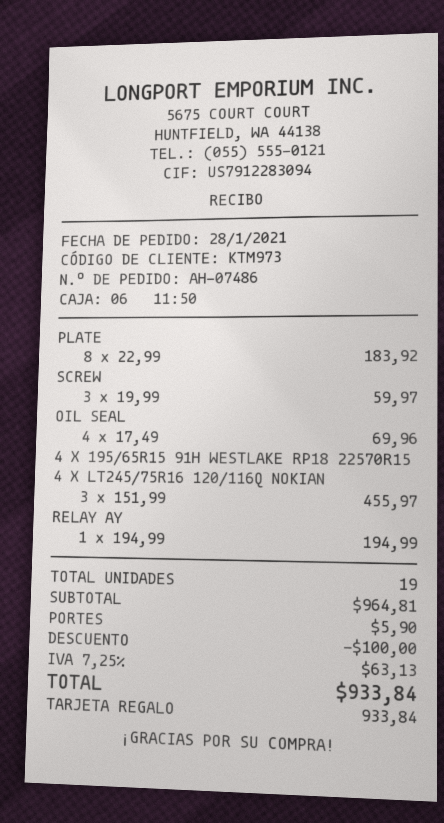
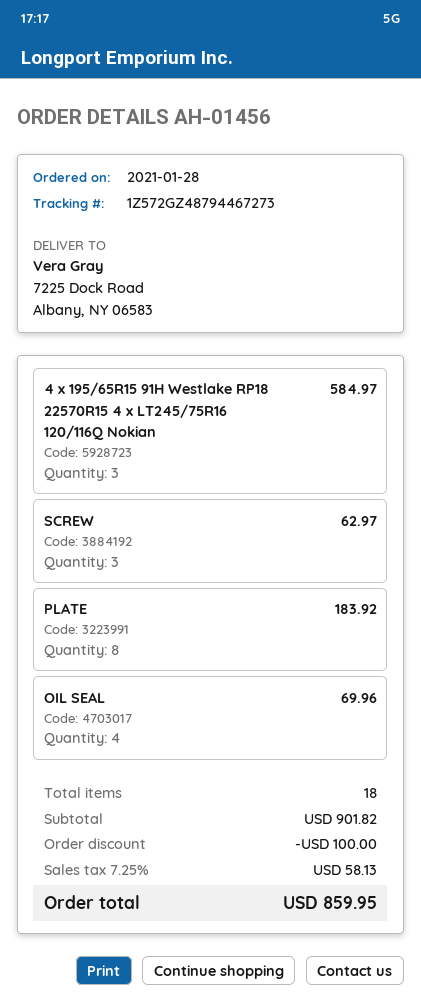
order number: AH-07486 -> AH-01456
SCREW: 3 for 59.97 -> 3 for 62.97
4 X 195/65R15 91H WESTLAKE RP18 22570R15 4 X LT245/75R16 120/116Q NOKIAN: 3 for 455.97 -> 3 for 584.97
RELAY AY: 1 for 194.99 -> none
total quantity: 19 -> 18
subtotal: 964.81 -> 901.82
shipping: 5.90 -> none
tax: 7.25% = 63.13 -> 7.25% = 58.13
total: 933.84 -> 859.95

